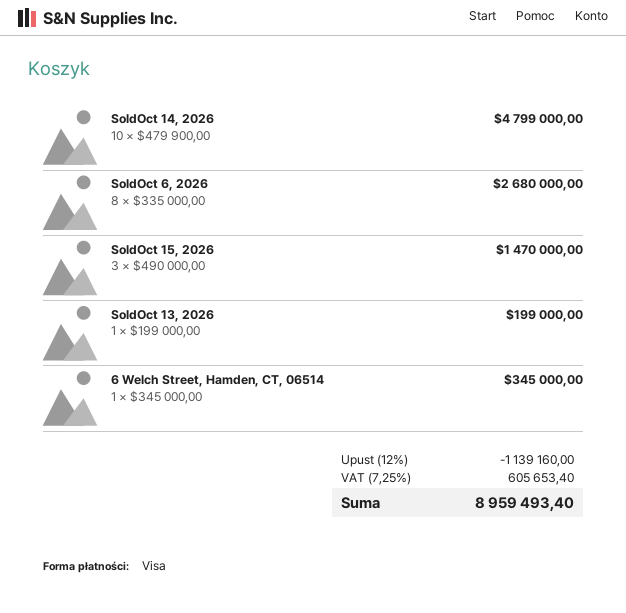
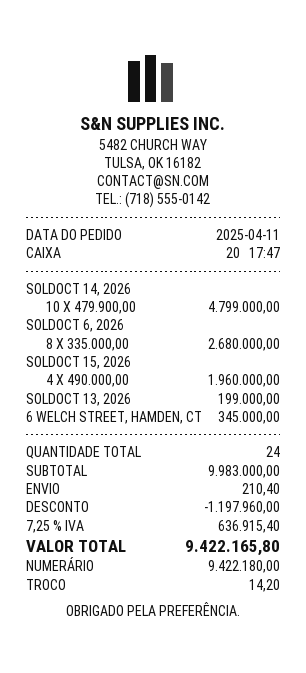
payment method: Visa -> cash
SoldOct 15, 2026: 3 x 490000.00 = 1470000.00 -> 4 x 490000.00 = 1960000.00
discount: 1139160.00 -> 1197960.00
shipping: none -> 210.40
tax: 7.25% = 605653.40 -> 7.25% = 636915.40
total: 8959493.40 -> 9422165.80

